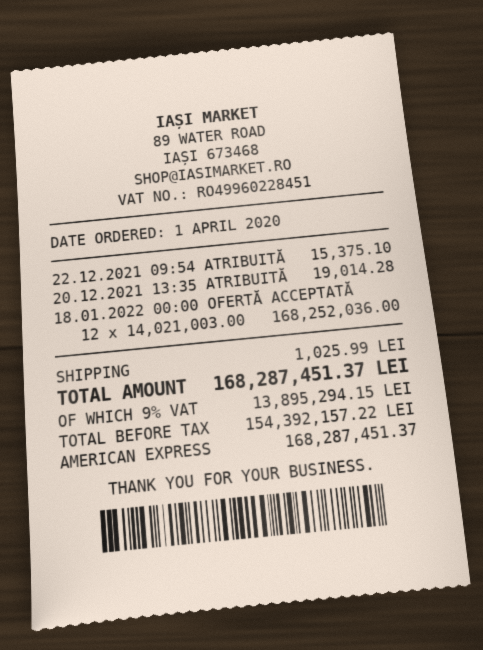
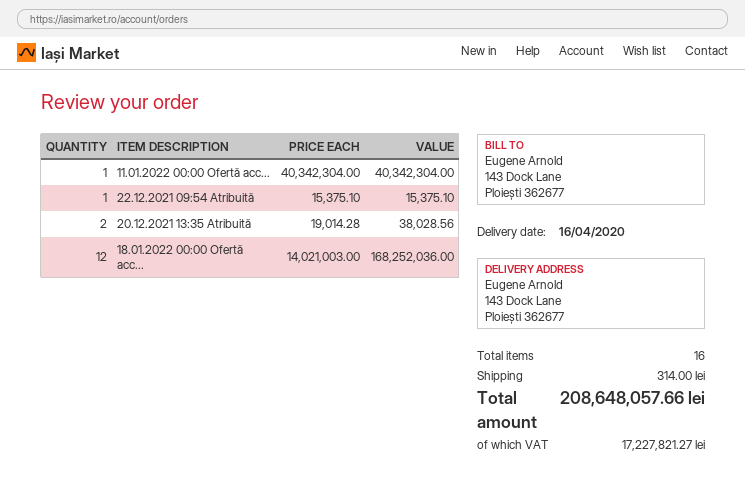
20.12.2021 13:35 ATRIBUITĂ: 1 x 19014.28 = 19014.28 -> 2 x 19014.28 = 38028.56
11.01.2022 00:00 Ofertă acc...: none -> 1 x 40342304.00 = 40342304.00
shipping: 1025.99 -> 314.00
tax: 13895294.15 -> 17227821.27
total: 168287451.37 -> 208648057.66

